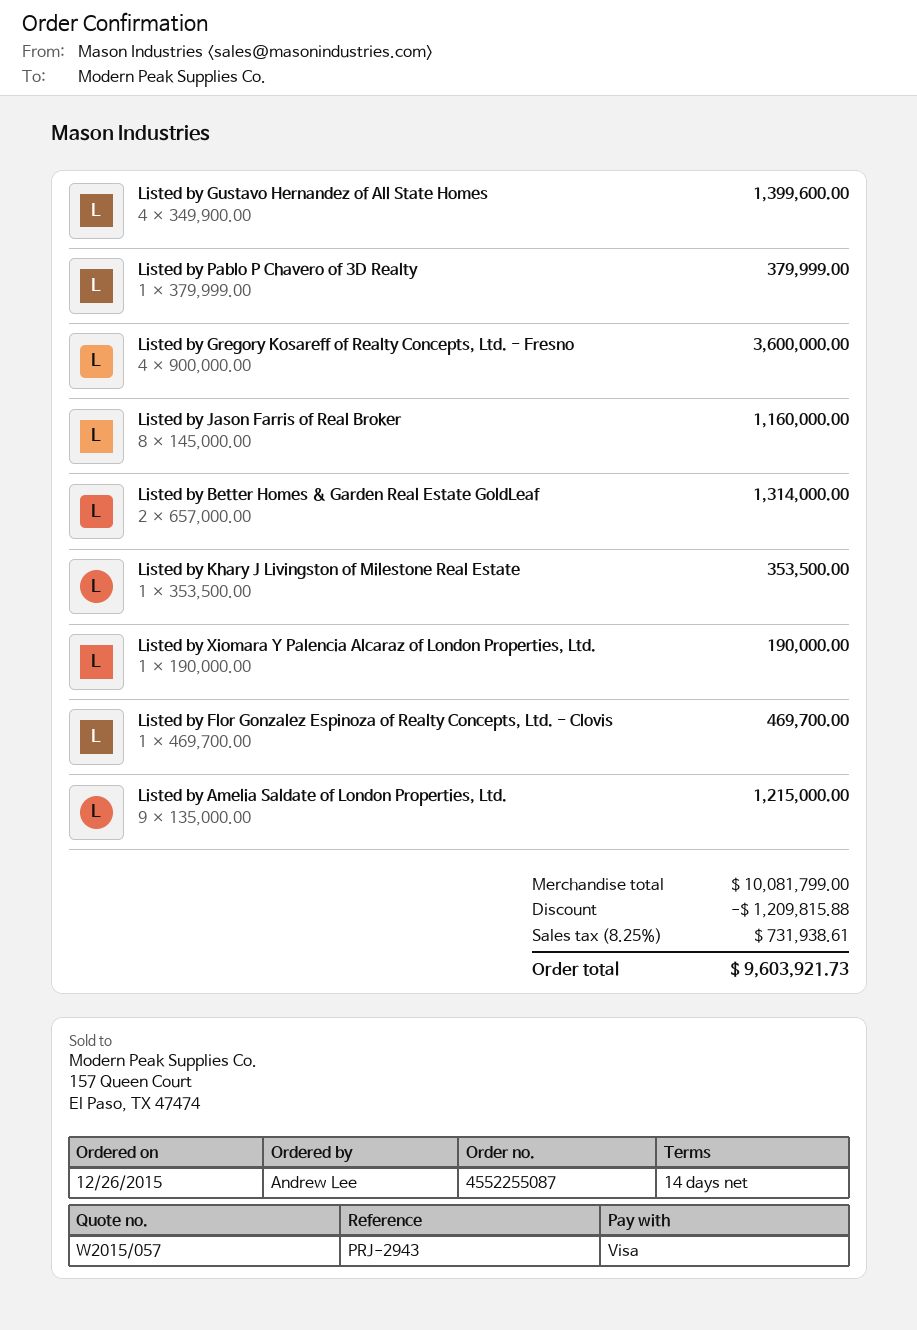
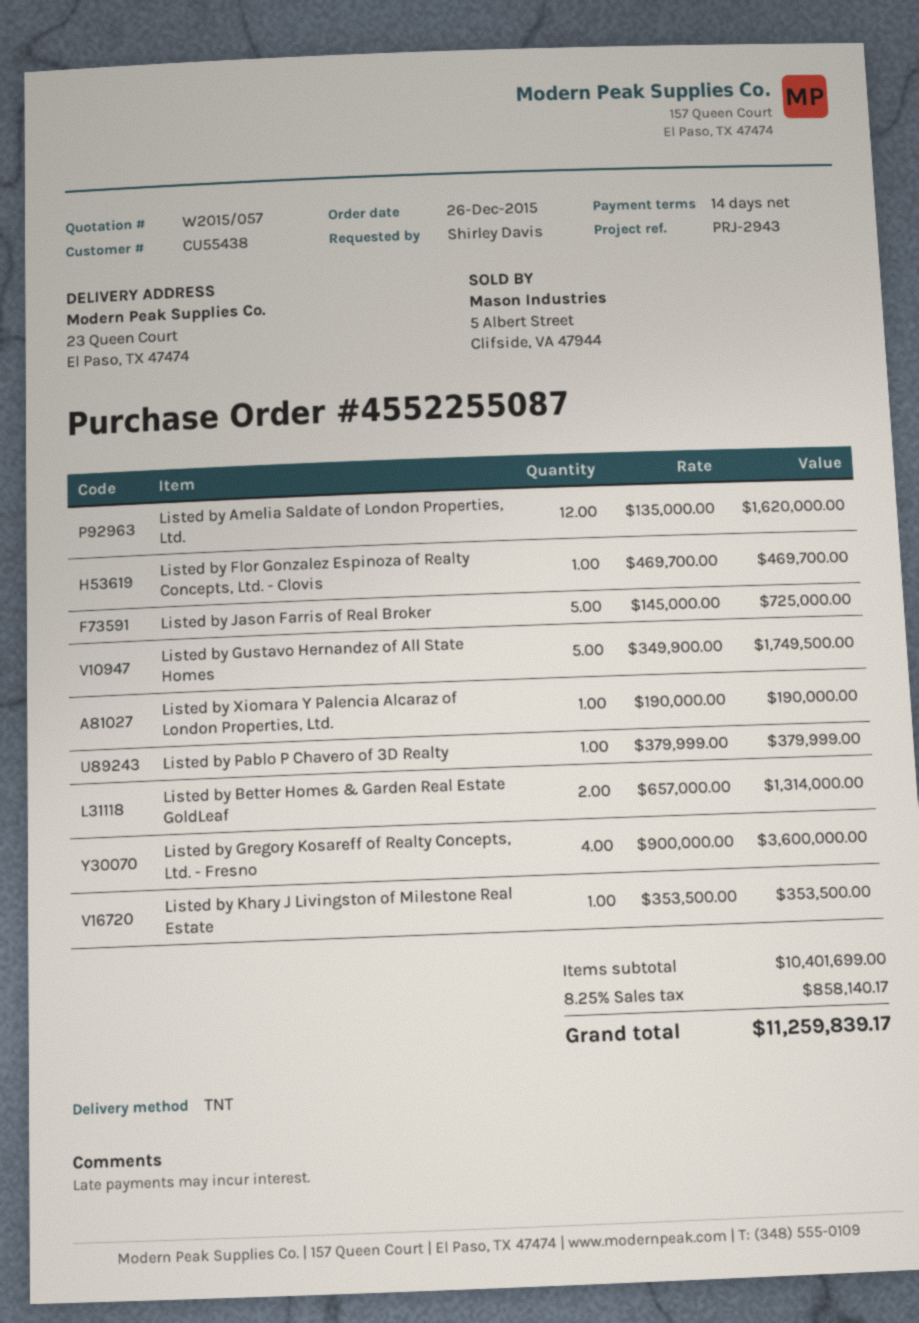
ordered by: Andrew Lee -> Shirley Davis
Listed by Gustavo Hernandez of All State Homes: 4 x 349900.00 = 1399600.00 -> 5 x 349900.00 = 1749500.00
Listed by Jason Farris of Real Broker: 8 x 145000.00 = 1160000.00 -> 5 x 145000.00 = 725000.00
Listed by Amelia Saldate of London Properties, Ltd.: 9 x 135000.00 = 1215000.00 -> 12 x 135000.00 = 1620000.00
subtotal: 10081799.00 -> 10401699.00
discount: 1209815.88 -> none
tax: 8.25% = 731938.61 -> 8.25% = 858140.17
total: 9603921.73 -> 11259839.17

